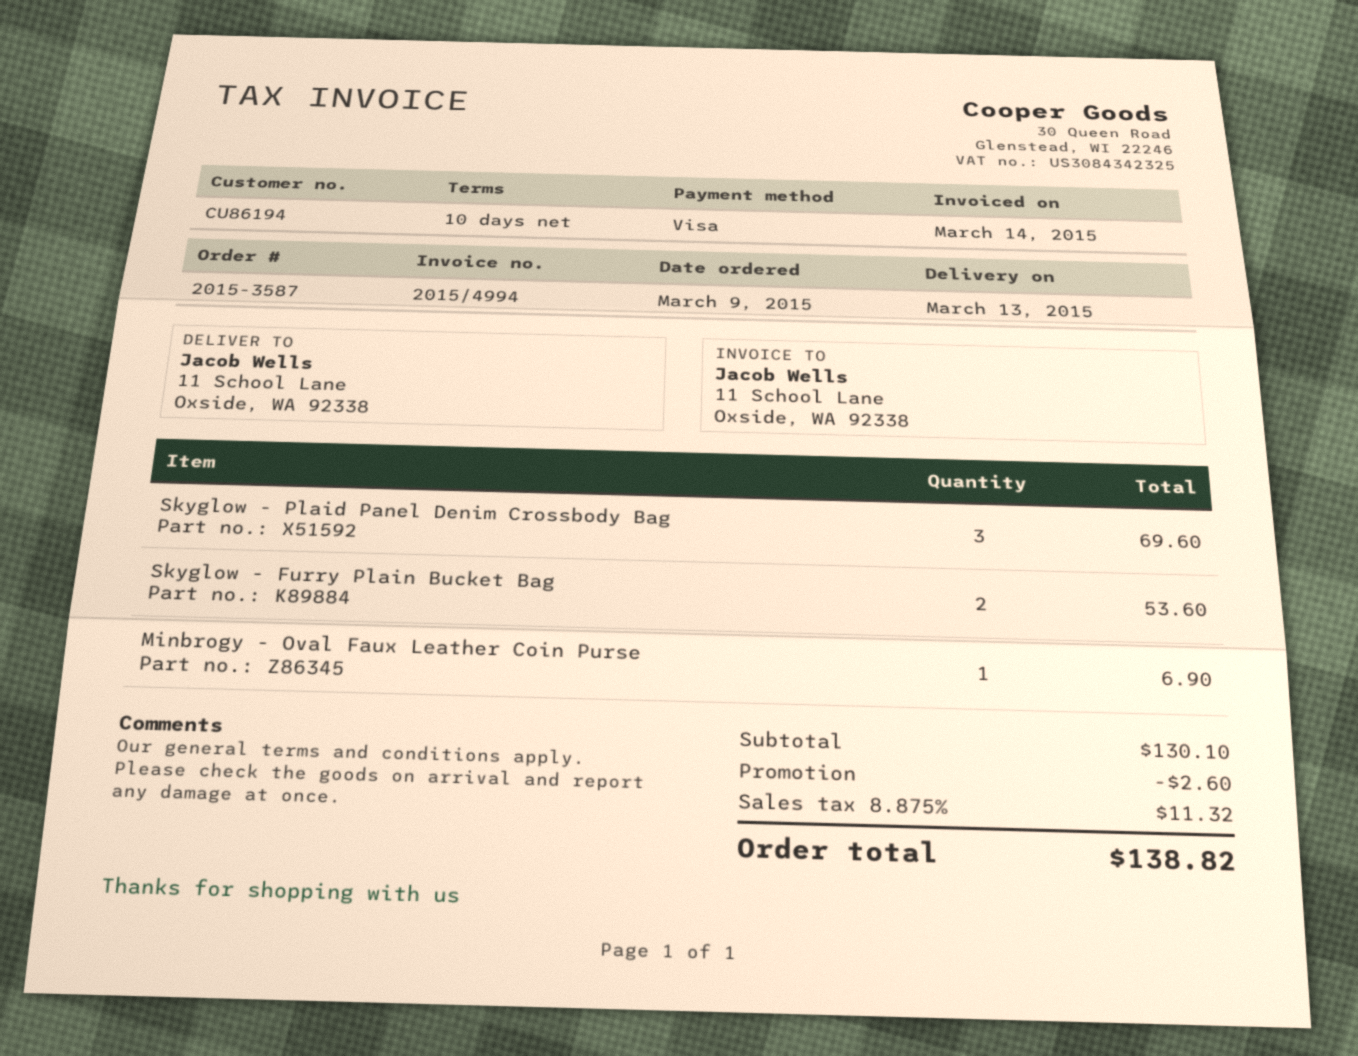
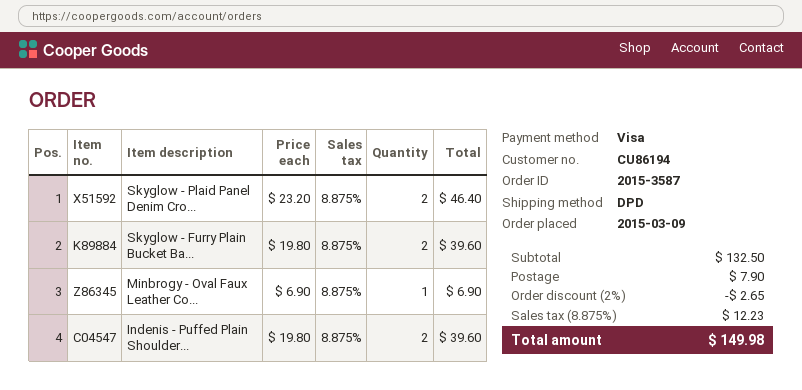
Skyglow - Plaid Panel Denim Crossbody Bag: 3 for 69.60 -> 2 for 46.40
Skyglow - Furry Plain Bucket Bag: 2 for 53.60 -> 2 for 39.60
Indenis - Puffed Plain Shoulder...: none -> 2 for 39.60
subtotal: 130.10 -> 132.50
discount: 2.60 -> 2.65
shipping: none -> 7.90
tax: 8.875% = 11.32 -> 8.875% = 12.23
total: 138.82 -> 149.98

